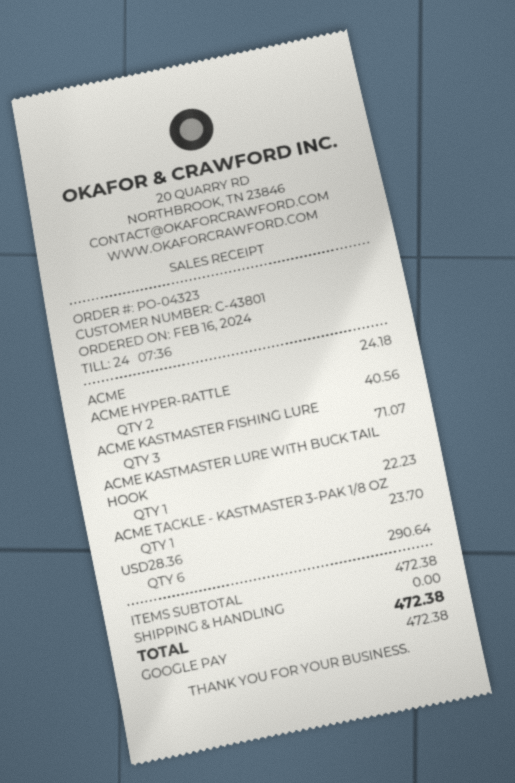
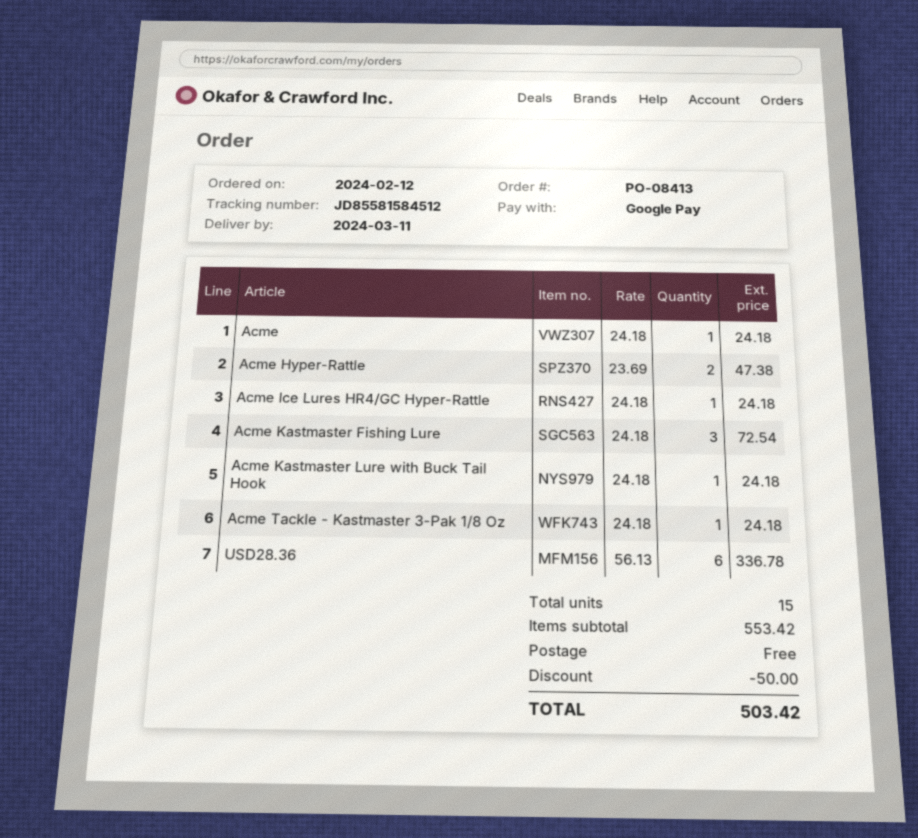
order number: PO-04323 -> PO-08413
order date: 2024-02-16 -> 2024-02-12
ACME HYPER-RATTLE: 2 for 40.56 -> 2 for 47.38
ACME KASTMASTER FISHING LURE: 3 for 71.07 -> 3 for 72.54
ACME KASTMASTER LURE WITH BUCK TAIL HOOK: 1 for 22.23 -> 1 for 24.18
ACME TACKLE - KASTMASTER 3-PAK 1/8 OZ: 1 for 23.70 -> 1 for 24.18
USD28.36: 6 for 290.64 -> 6 for 336.78
Acme Ice Lures HR4/GC Hyper-Rattle: none -> 1 for 24.18
subtotal: 472.38 -> 553.42
discount: none -> 50.00
total: 472.38 -> 503.42

